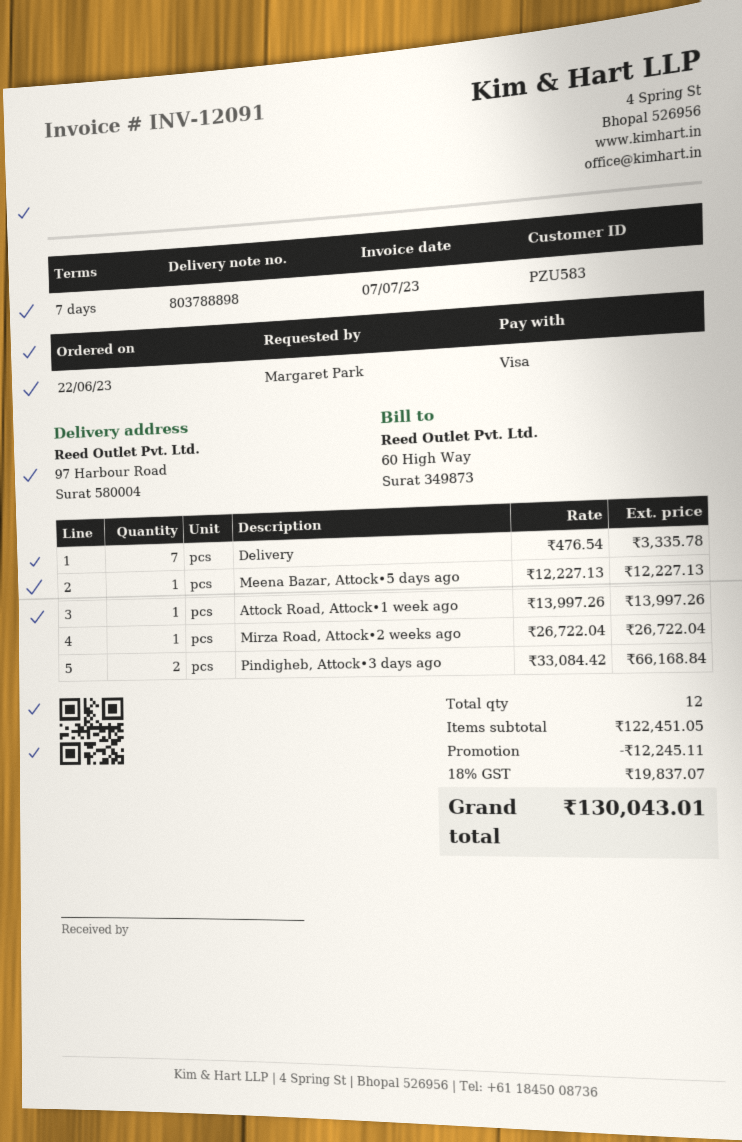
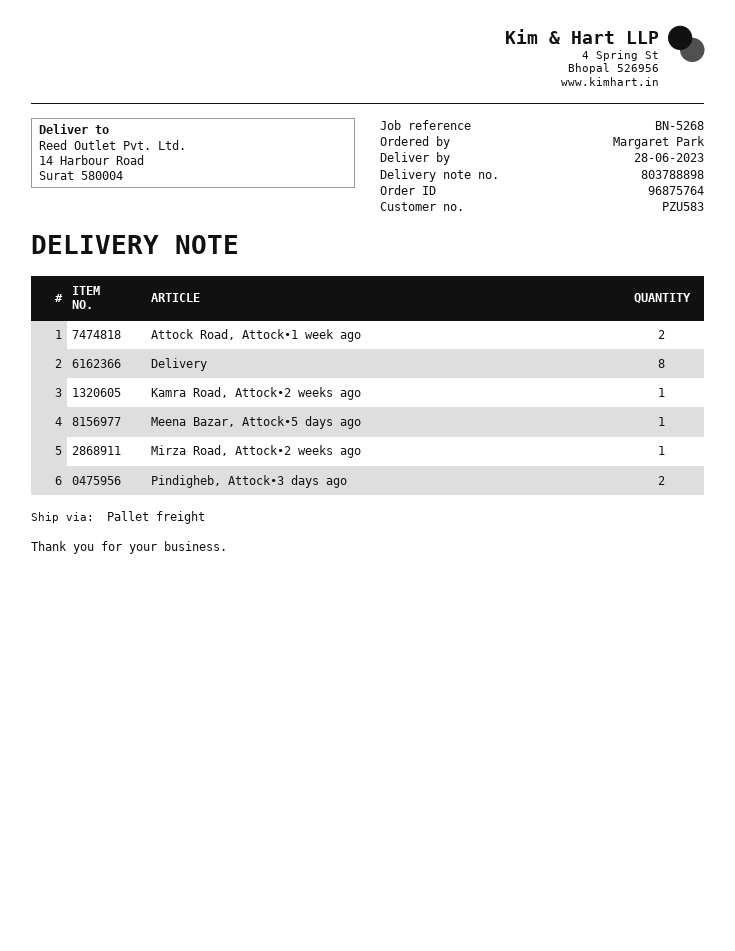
ship to: 97 Harbour Road, Surat 580004 -> 14 Harbour Road, Surat 580004
Delivery: 7 -> 8
Attock Road, Attock•1 week ago: 1 -> 2
Kamra Road, Attock•2 weeks ago: none -> 1

